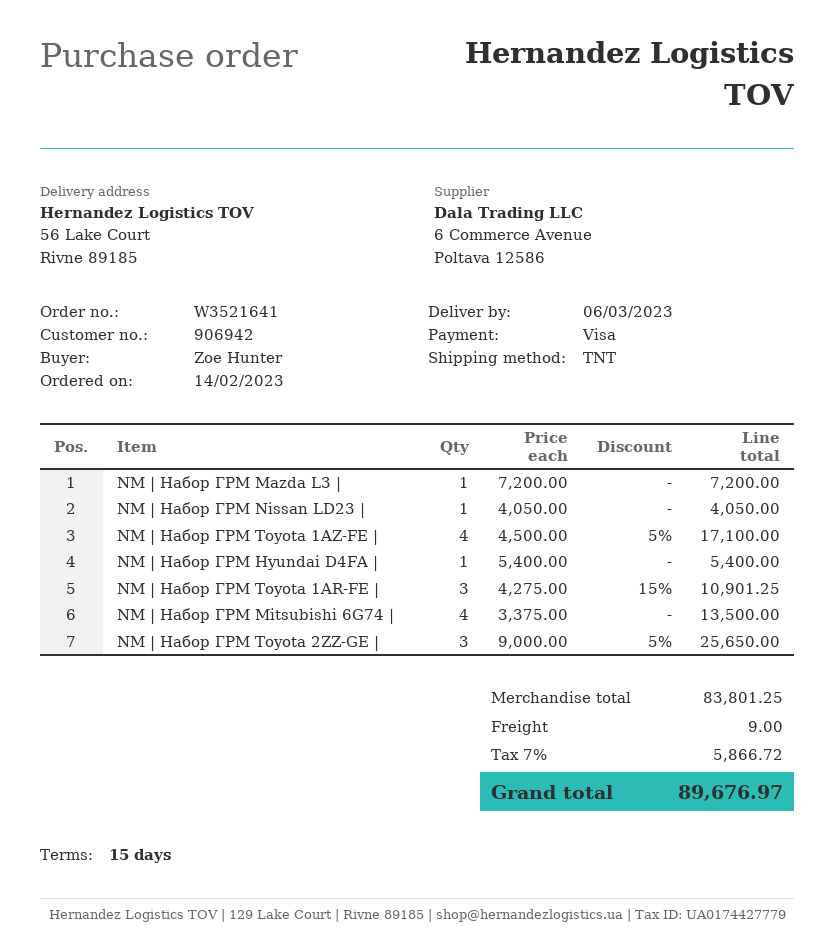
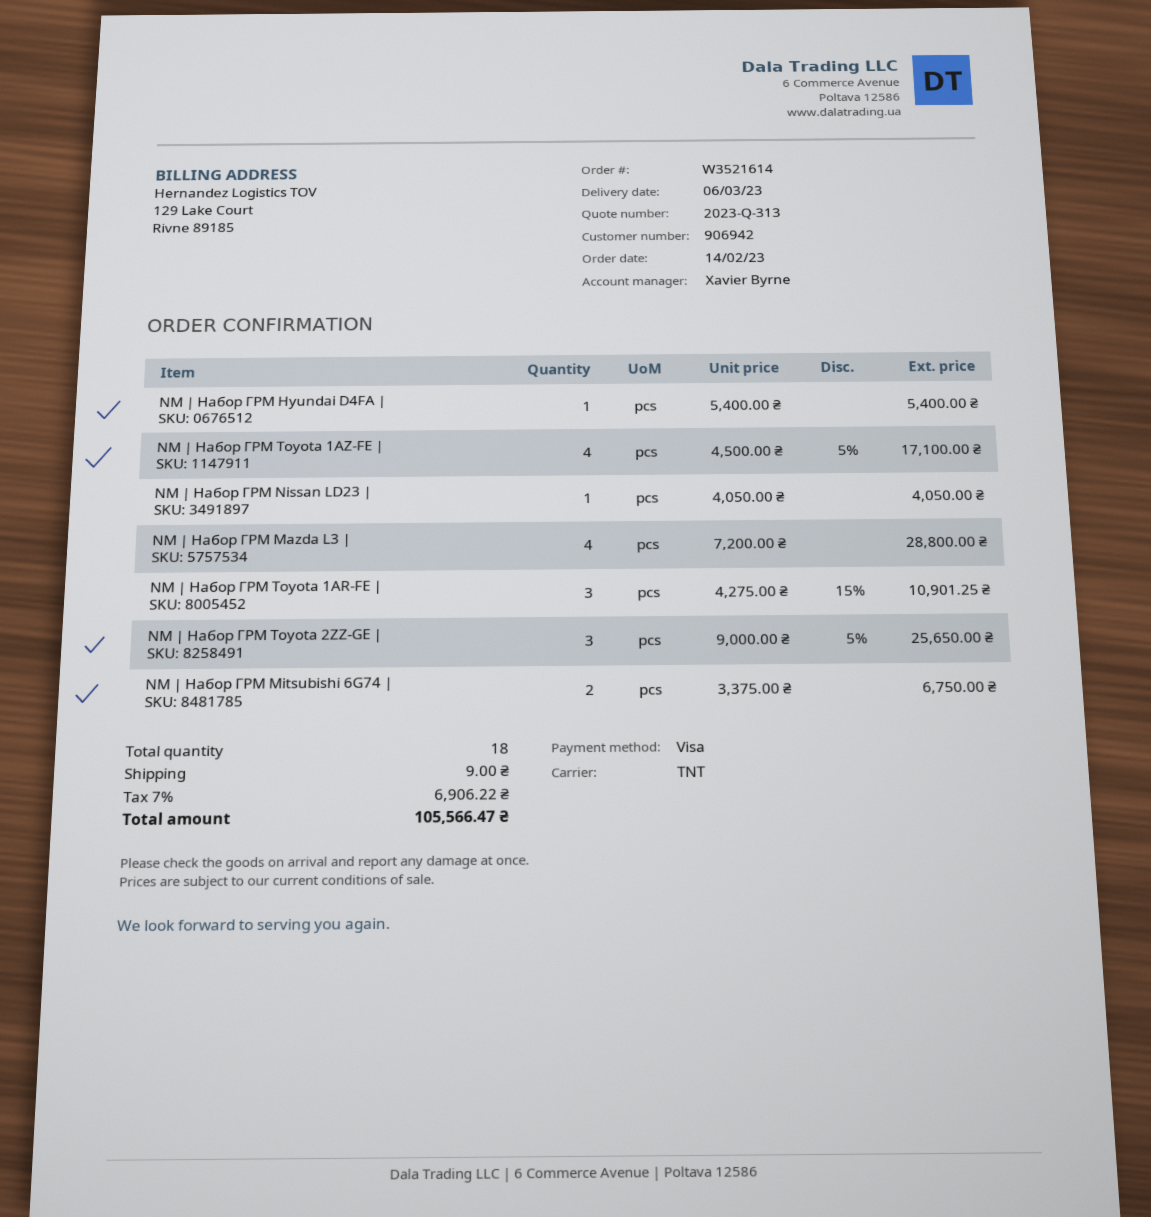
order number: W3521641 -> W3521614
NM | Набор ГРМ Mazda L3 |: 1 x 7200.00 = 7200.00 -> 4 x 7200.00 = 28800.00
NM | Набор ГРМ Mitsubishi 6G74 |: 4 x 3375.00 = 13500.00 -> 2 x 3375.00 = 6750.00
tax: 7% = 5866.72 -> 7% = 6906.22
total: 89676.97 -> 105566.47

